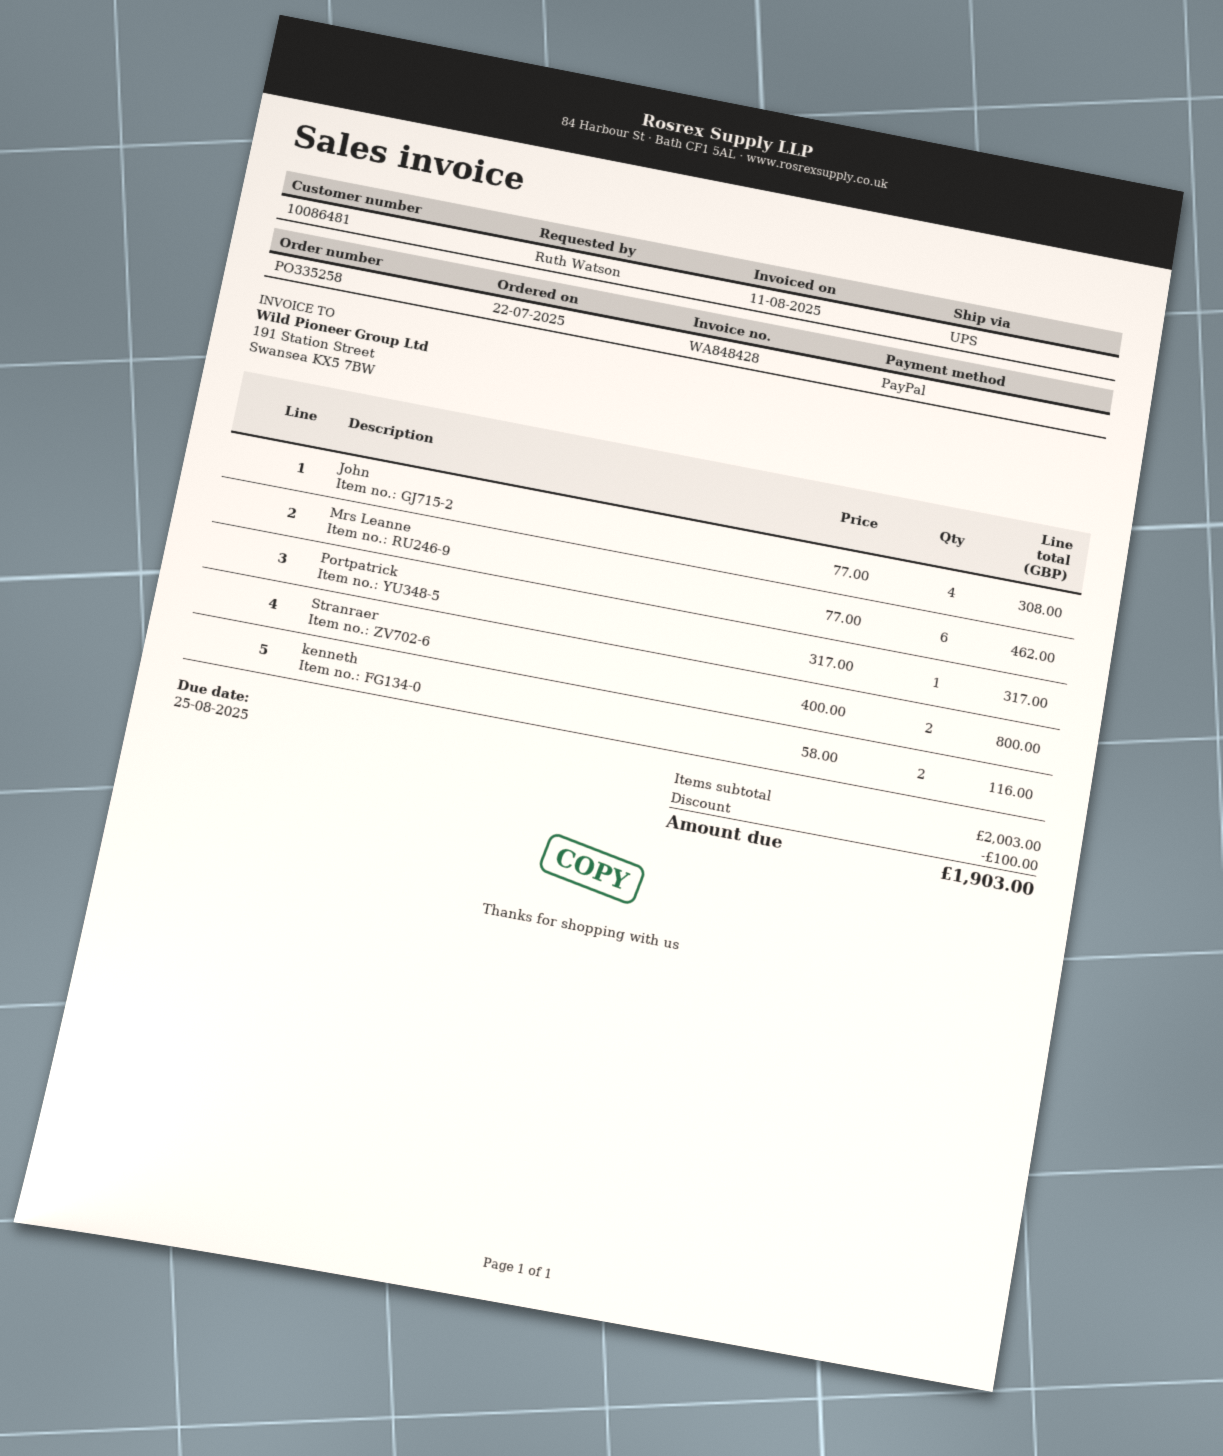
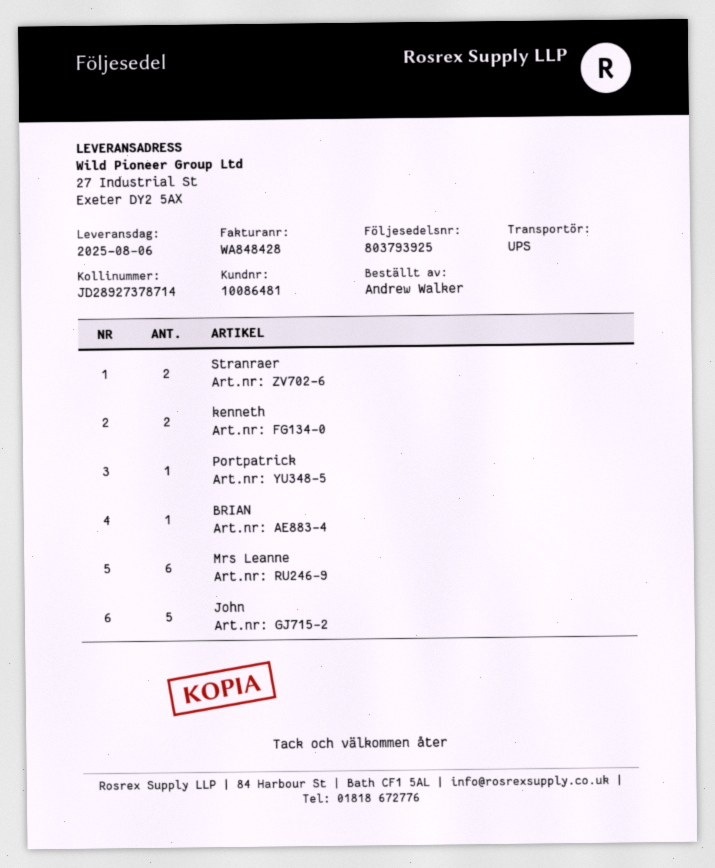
ordered by: Ruth Watson -> Andrew Walker
John: 4 -> 5
BRIAN: none -> 1

